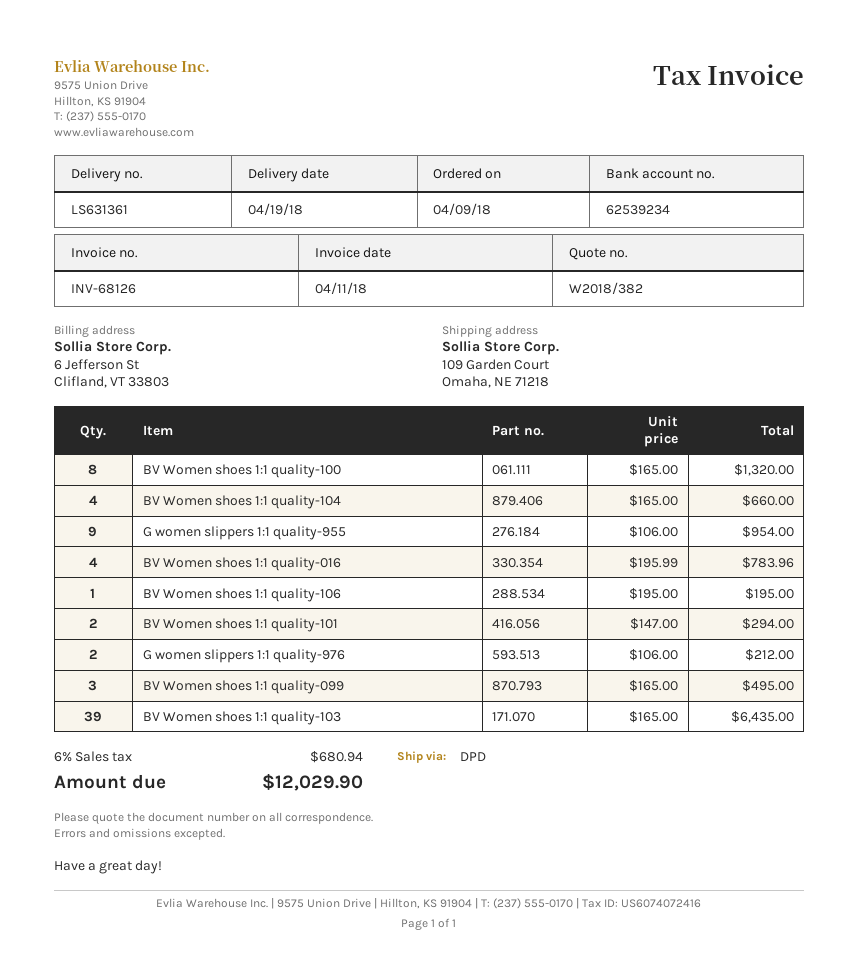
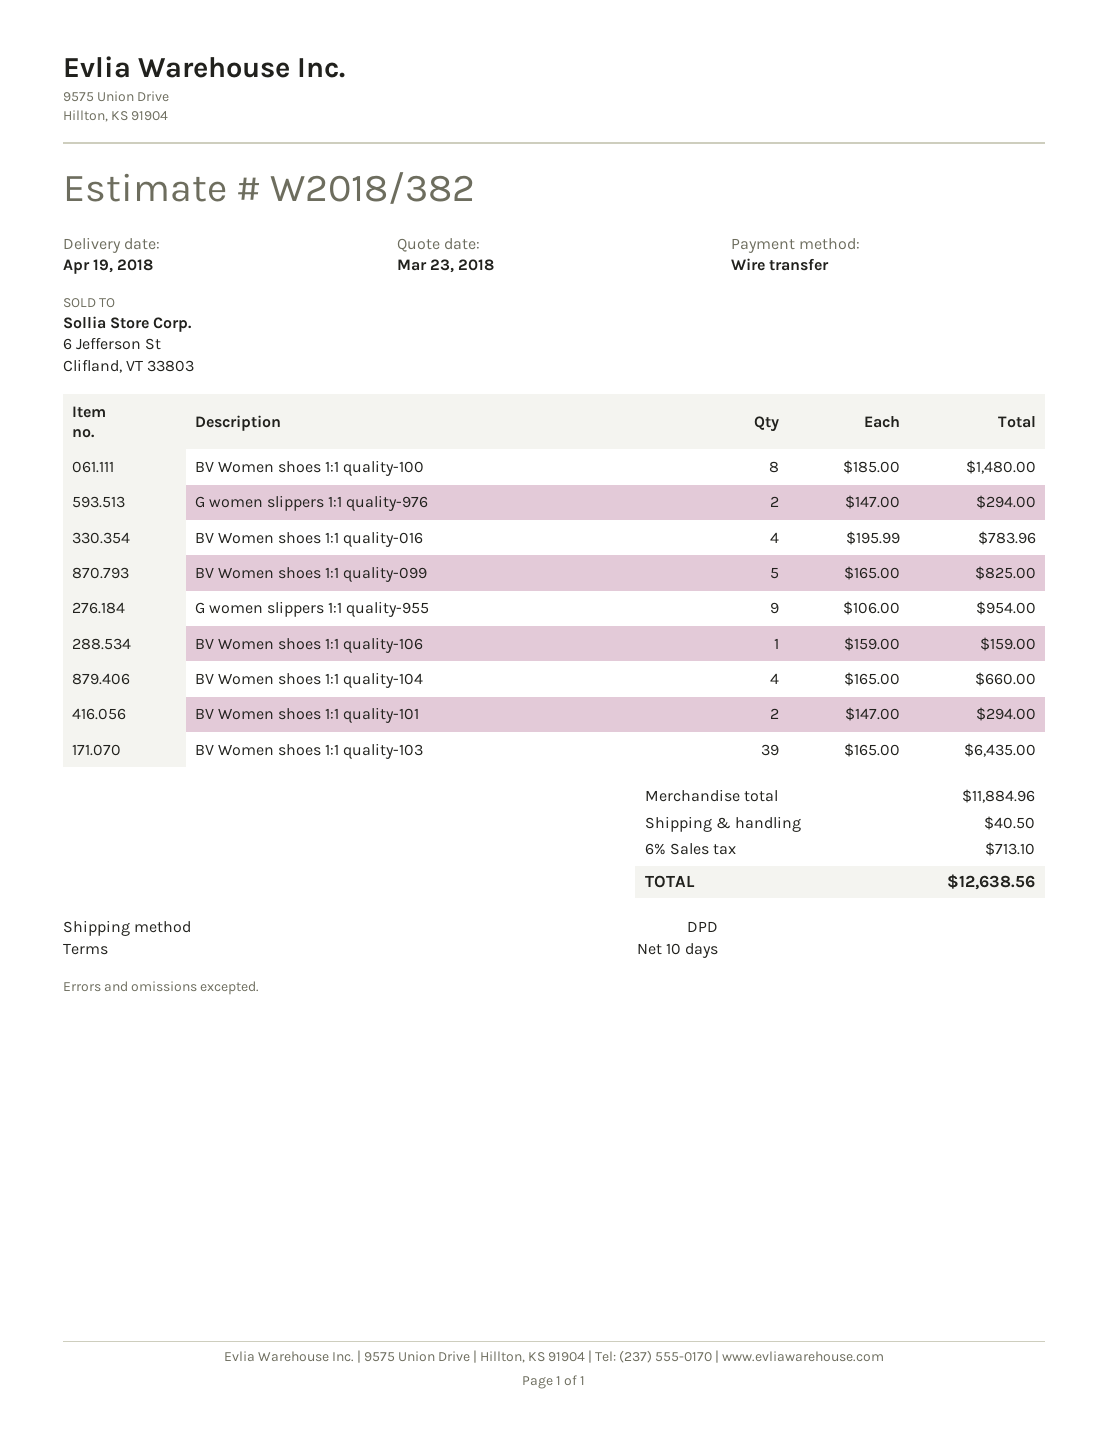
BV Women shoes 1:1 quality-100: 8 x 165.00 = 1320.00 -> 8 x 185.00 = 1480.00
BV Women shoes 1:1 quality-106: 1 x 195.00 = 195.00 -> 1 x 159.00 = 159.00
G women slippers 1:1 quality-976: 2 x 106.00 = 212.00 -> 2 x 147.00 = 294.00
BV Women shoes 1:1 quality-099: 3 x 165.00 = 495.00 -> 5 x 165.00 = 825.00
shipping: none -> 40.50
tax: 6% = 680.94 -> 6% = 713.10
total: 12029.90 -> 12638.56

